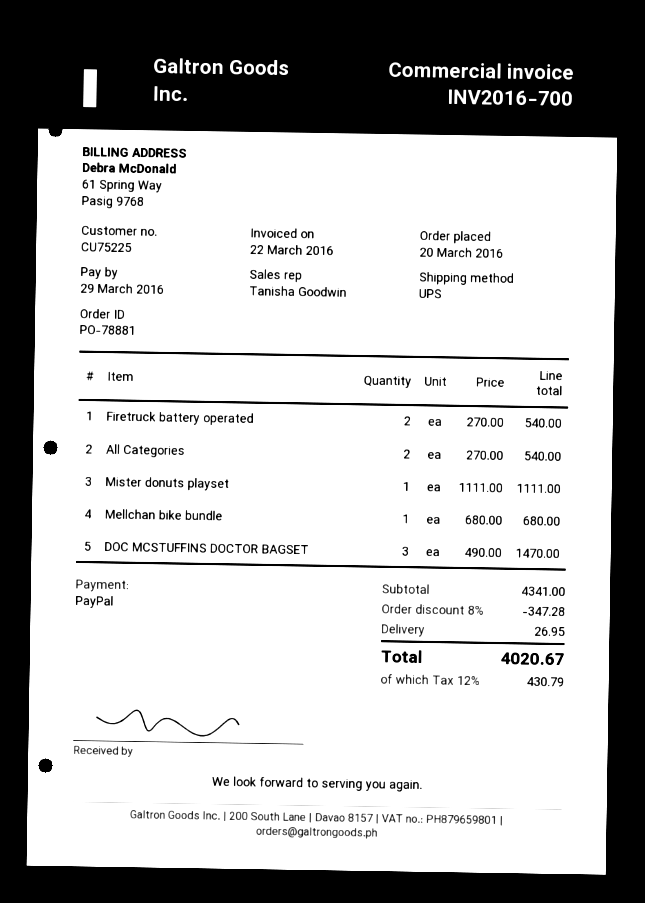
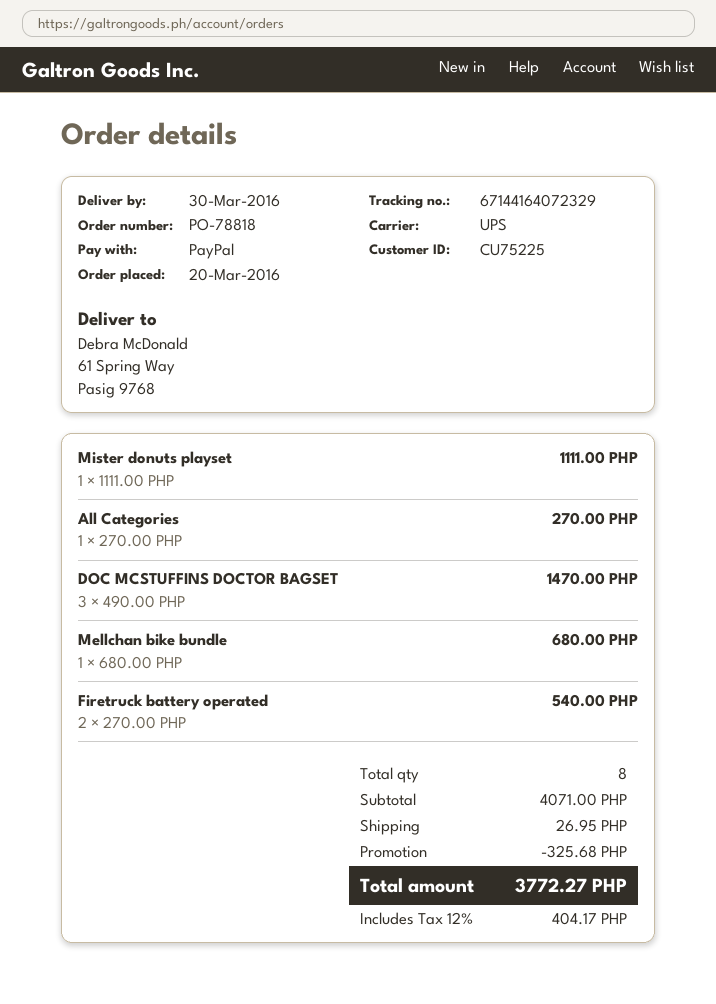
order number: PO-78881 -> PO-78818
All Categories: 2 x 270.00 = 540.00 -> 1 x 270.00 = 270.00
subtotal: 4341.00 -> 4071.00
discount: 347.28 -> 325.68
tax: 12% = 430.79 -> 12% = 404.17
total: 4020.67 -> 3772.27

